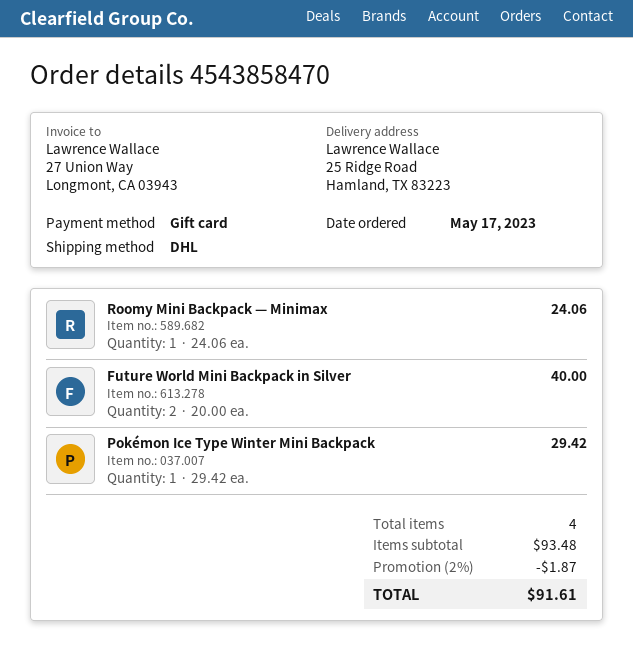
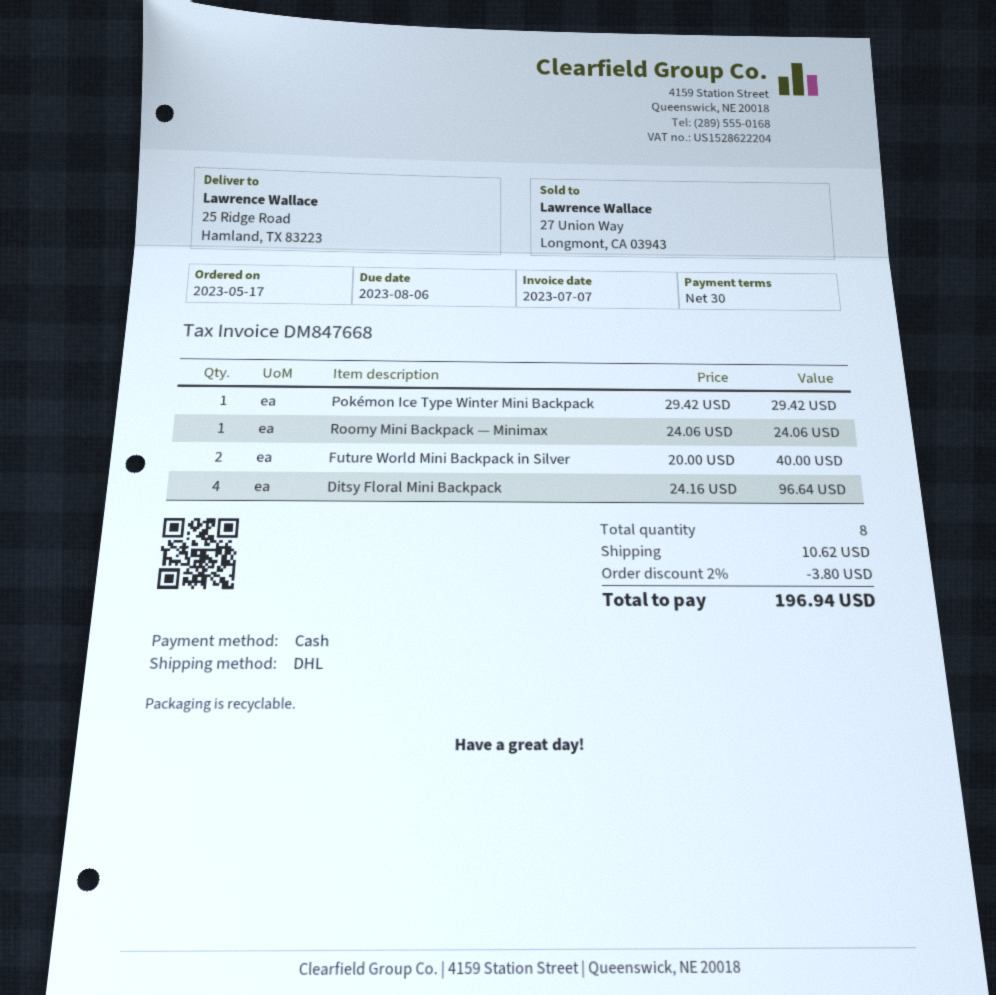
payment method: gift card -> cash
Ditsy Floral Mini Backpack: none -> 4 x 24.16 = 96.64
total quantity: 4 -> 8
discount: 2% = 1.87 -> 2% = 3.80
shipping: none -> 10.62
total: 91.61 -> 196.94

